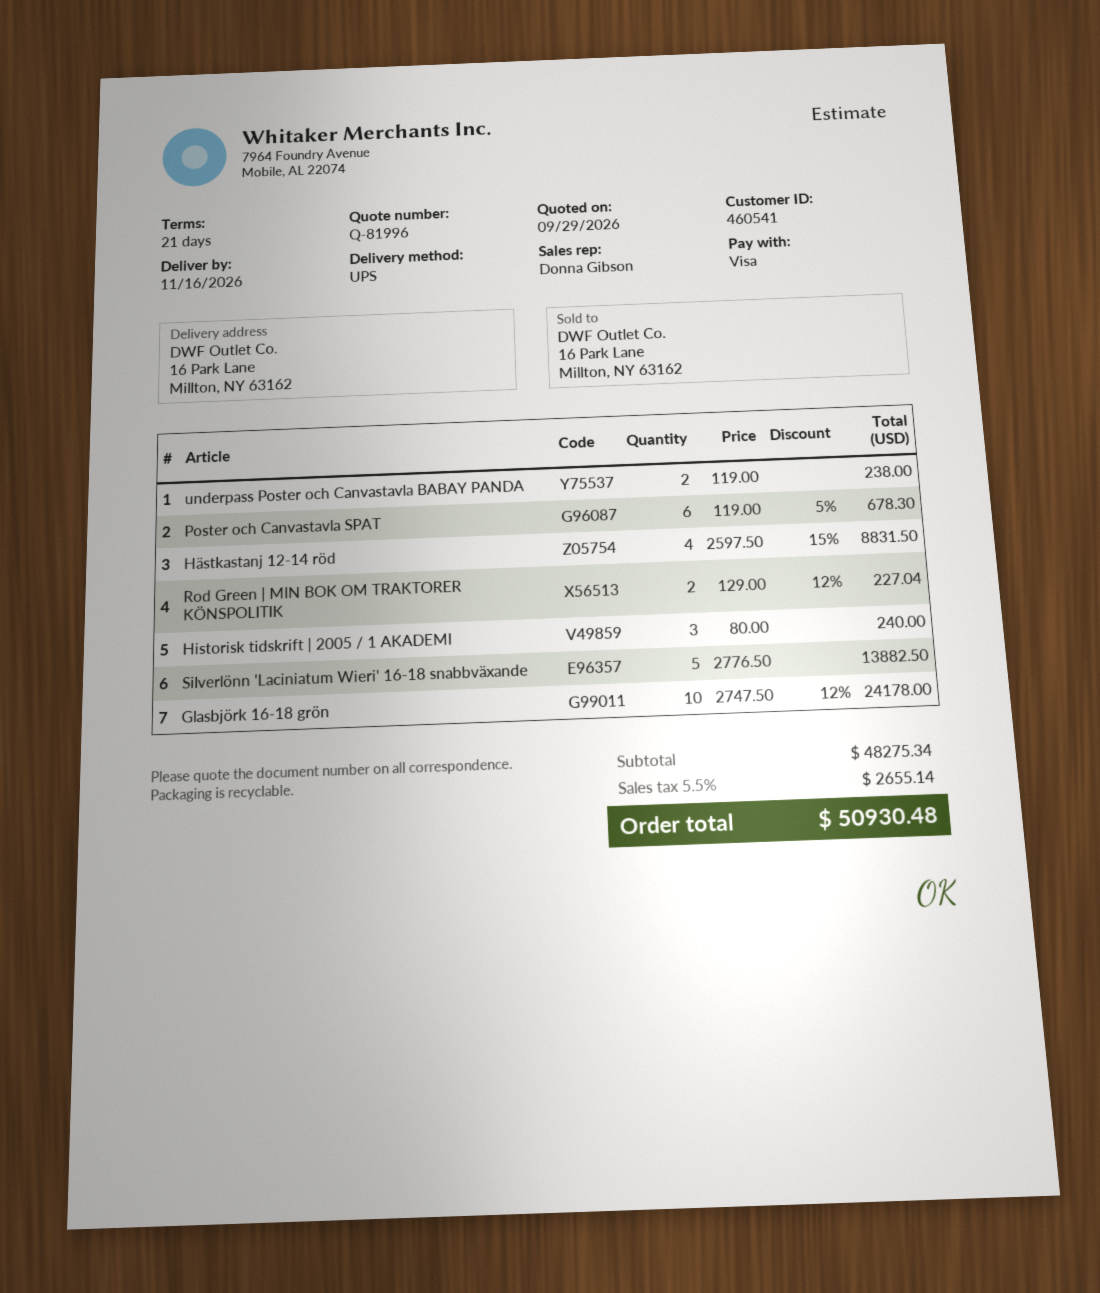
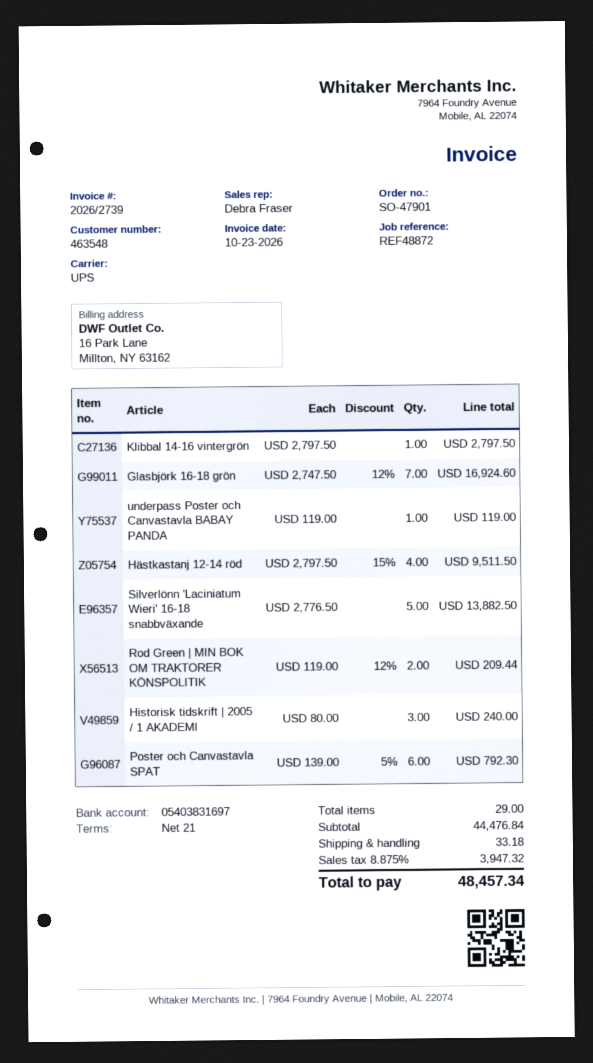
customer number: 460541 -> 463548
sales rep: Donna Gibson -> Debra Fraser
underpass Poster och Canvastavla BABAY PANDA: 2 x 119.00 = 238.00 -> 1 x 119.00 = 119.00
Poster och Canvastavla SPAT: 6 x 119.00 - 5% = 678.30 -> 6 x 139.00 - 5% = 792.30
Hästkastanj 12-14 röd: 4 x 2597.50 - 15% = 8831.50 -> 4 x 2797.50 - 15% = 9511.50
Rod Green | MIN BOK OM TRAKTORER KÖNSPOLITIK: 2 x 129.00 - 12% = 227.04 -> 2 x 119.00 - 12% = 209.44
Glasbjörk 16-18 grön: 10 x 2747.50 - 12% = 24178.00 -> 7 x 2747.50 - 12% = 16924.60
Klibbal 14-16 vintergrön: none -> 1 x 2797.50 = 2797.50
subtotal: 48275.34 -> 44476.84
shipping: none -> 33.18
tax: 5.5% = 2655.14 -> 8.875% = 3947.32
total: 50930.48 -> 48457.34

